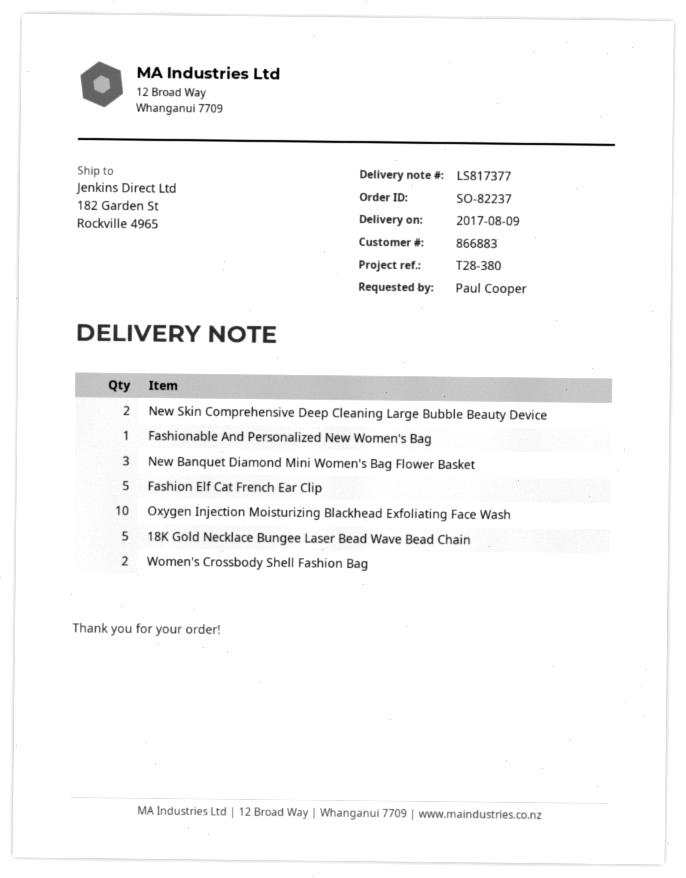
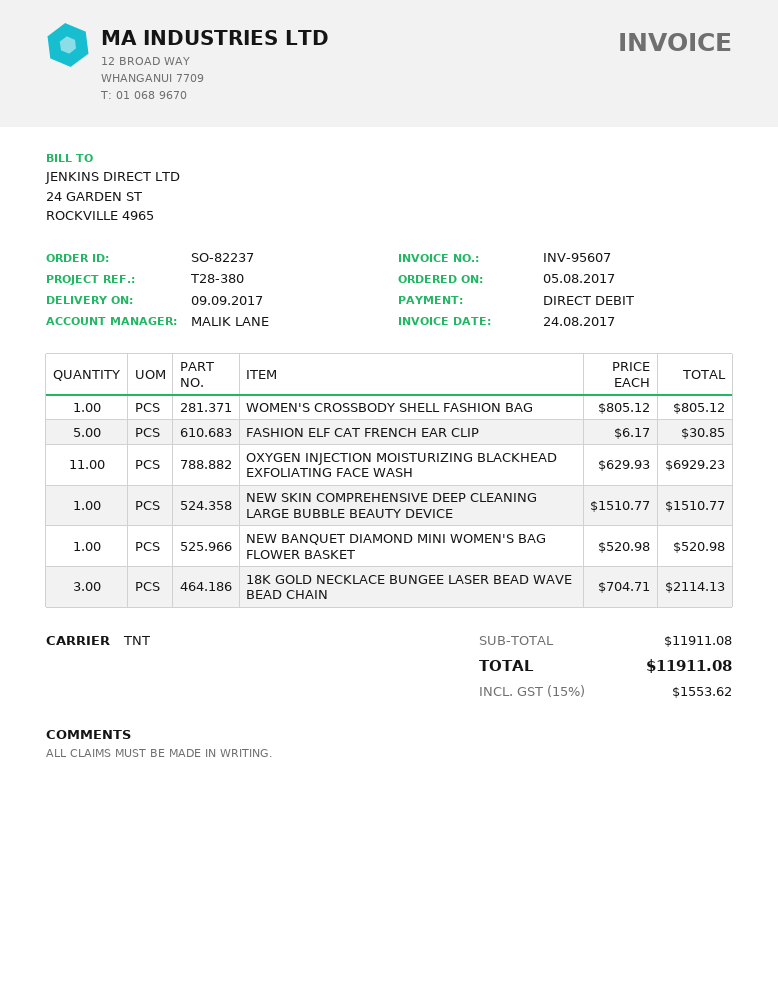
delivery date: 2017-08-09 -> 2017-09-09
New Skin Comprehensive Deep Cleaning Large Bubble Beauty Device: 2 -> 1
Fashionable And Personalized New Women's Bag: 1 -> none
New Banquet Diamond Mini Women's Bag Flower Basket: 3 -> 1
Oxygen Injection Moisturizing Blackhead Exfoliating Face Wash: 10 -> 11
18K Gold Necklace Bungee Laser Bead Wave Bead Chain: 5 -> 3
Women's Crossbody Shell Fashion Bag: 2 -> 1

